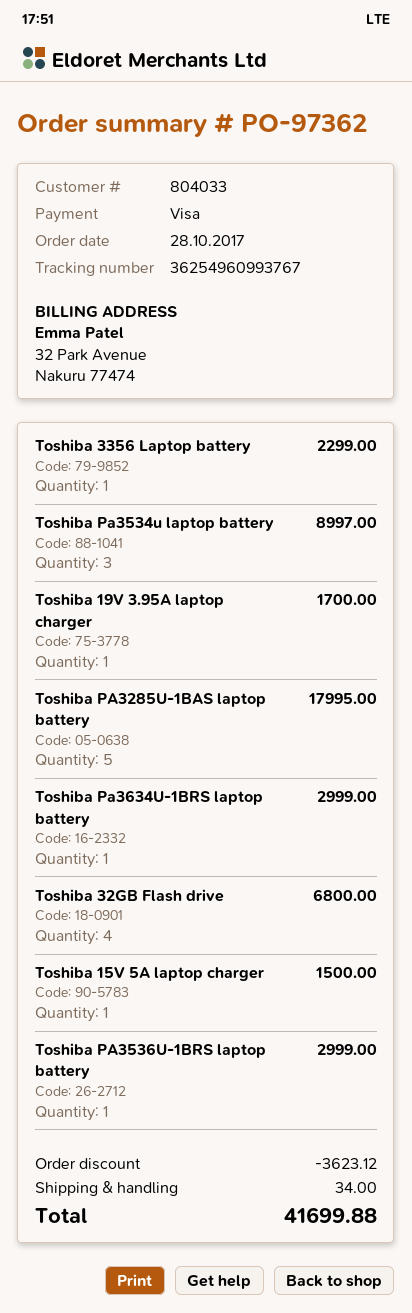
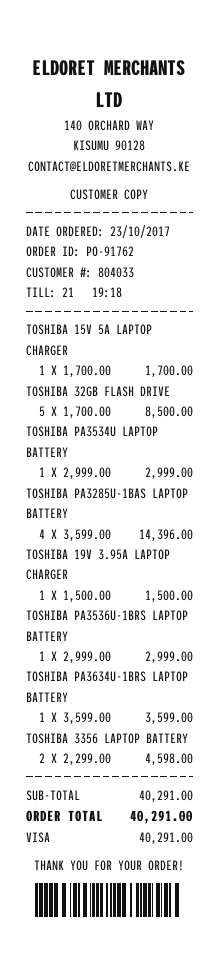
order number: PO-97362 -> PO-91762
order date: 2017-10-28 -> 2017-10-23
Toshiba 3356 Laptop battery: 1 for 2299.00 -> 2 for 4598.00
Toshiba Pa3534u laptop battery: 3 for 8997.00 -> 1 for 2999.00
Toshiba 19V 3.95A laptop charger: 1 for 1700.00 -> 1 for 1500.00
Toshiba PA3285U-1BAS laptop battery: 5 for 17995.00 -> 4 for 14396.00
Toshiba Pa3634U-1BRS laptop battery: 1 for 2999.00 -> 1 for 3599.00
Toshiba 32GB Flash drive: 4 for 6800.00 -> 5 for 8500.00
Toshiba 15V 5A laptop charger: 1 for 1500.00 -> 1 for 1700.00
discount: 3623.12 -> none
shipping: 34.00 -> none
total: 41699.88 -> 40291.00

